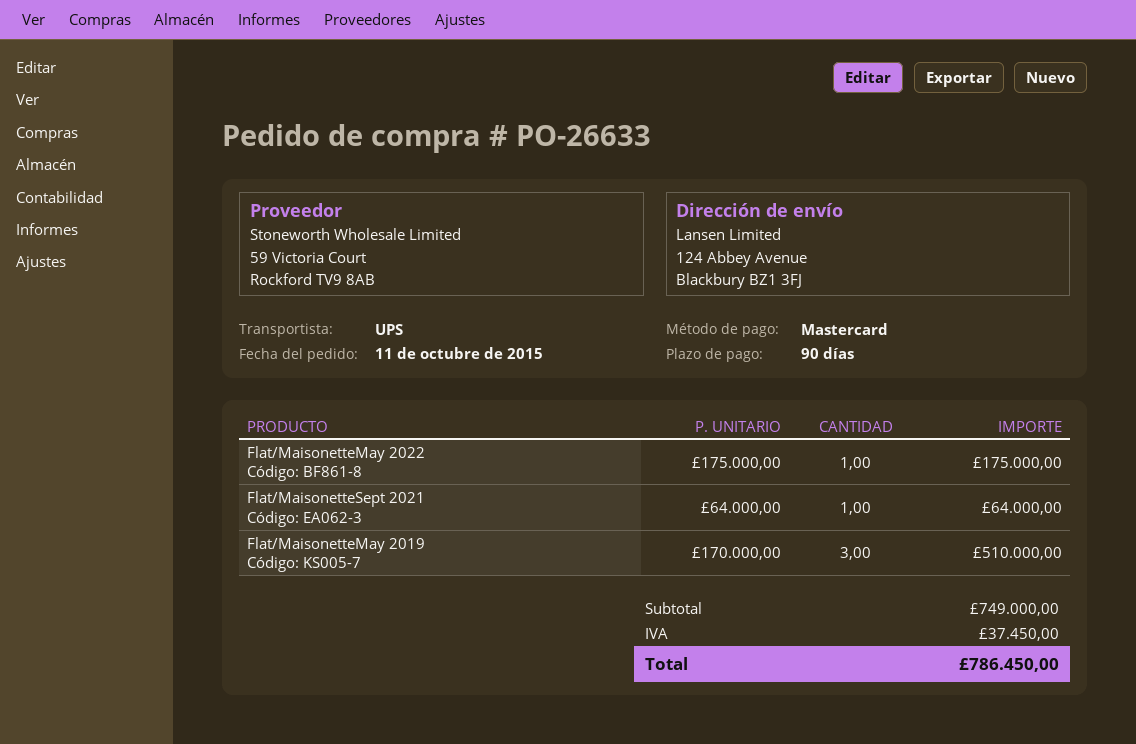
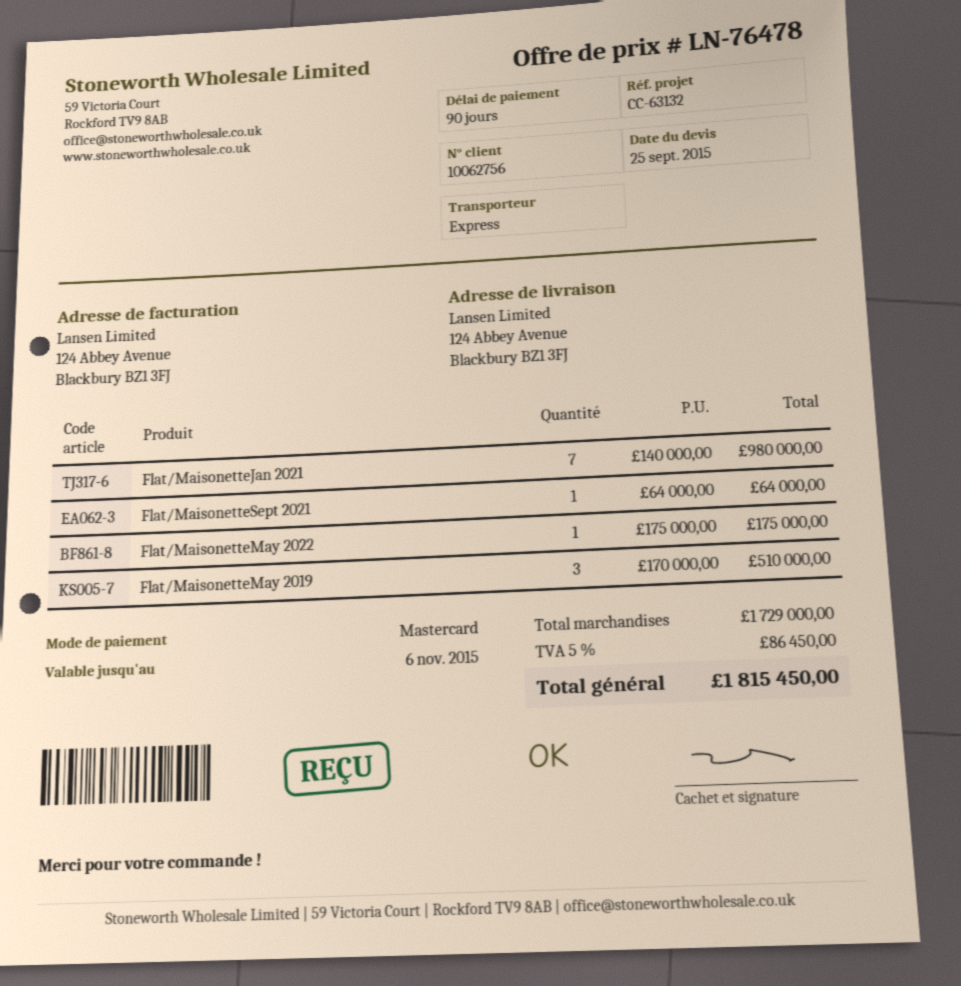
shipping method: UPS -> express
Flat/MaisonetteJan 2021: none -> 7 x 140000.00 = 980000.00
subtotal: 749000.00 -> 1729000.00
tax: 37450.00 -> 86450.00
total: 786450.00 -> 1815450.00

